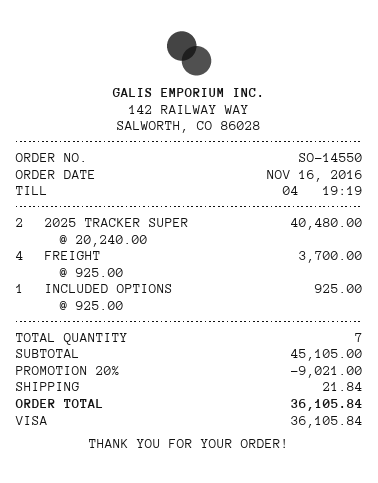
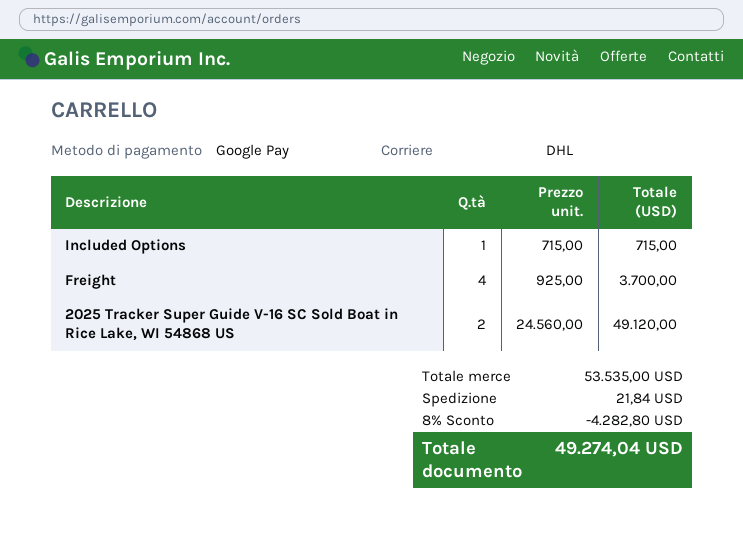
payment method: Visa -> Google Pay
2025 TRACKER SUPER: 2 x 20240.00 = 40480.00 -> 2 x 24560.00 = 49120.00
INCLUDED OPTIONS: 1 x 925.00 = 925.00 -> 1 x 715.00 = 715.00
subtotal: 45105.00 -> 53535.00
discount: 20% = 9021.00 -> 8% = 4282.80
total: 36105.84 -> 49274.04

